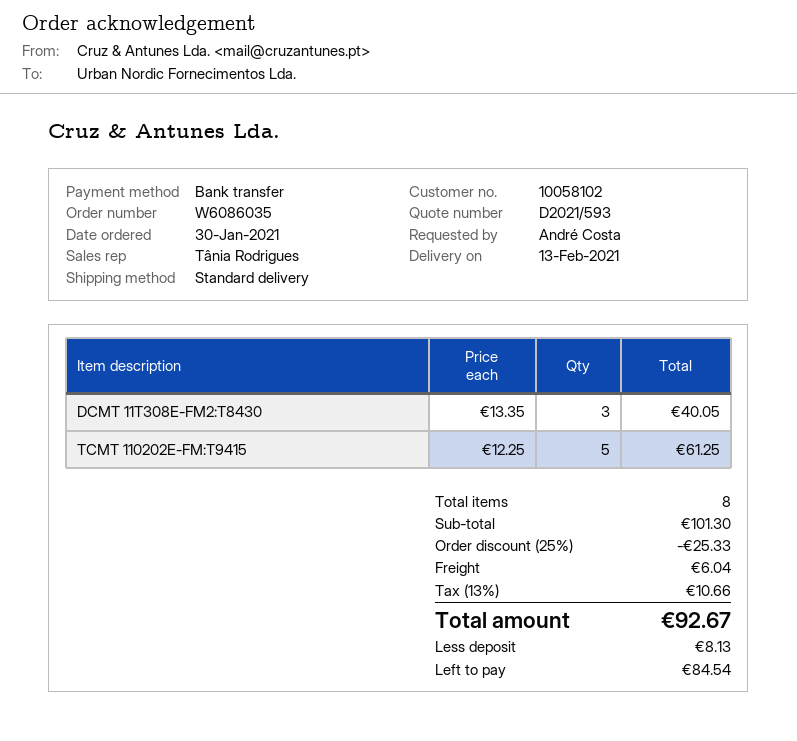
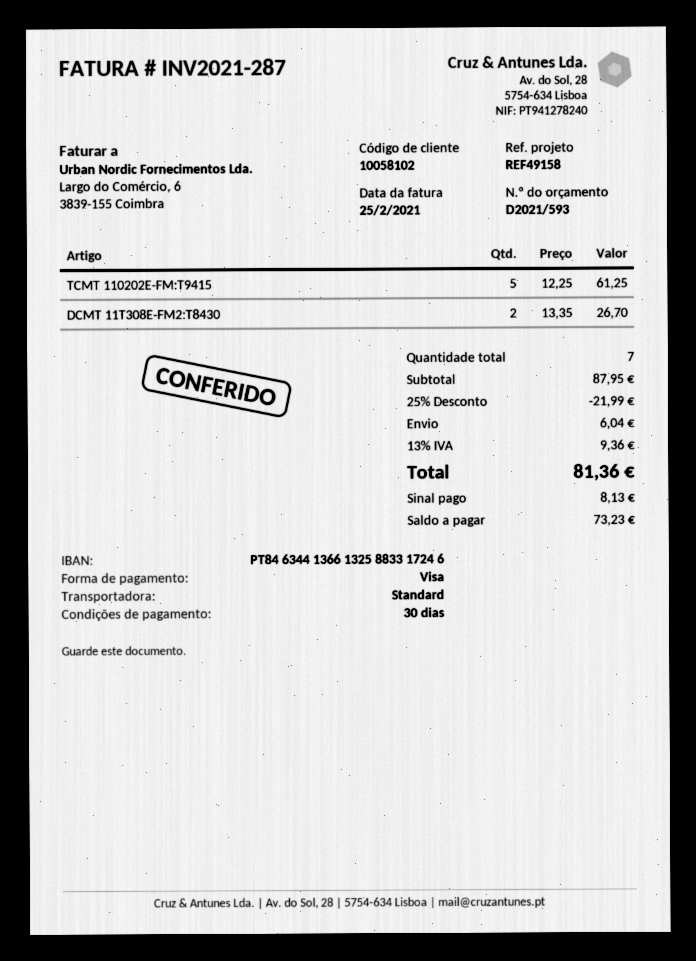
payment method: bank transfer -> Visa
DCMT 11T308E-FM2:T8430: 3 x 13.35 = 40.05 -> 2 x 13.35 = 26.70
total quantity: 8 -> 7
subtotal: 101.30 -> 87.95
discount: 25% = 25.33 -> 25% = 21.99
tax: 13% = 10.66 -> 13% = 9.36
total: 92.67 -> 81.36
balance: 84.54 -> 73.23

